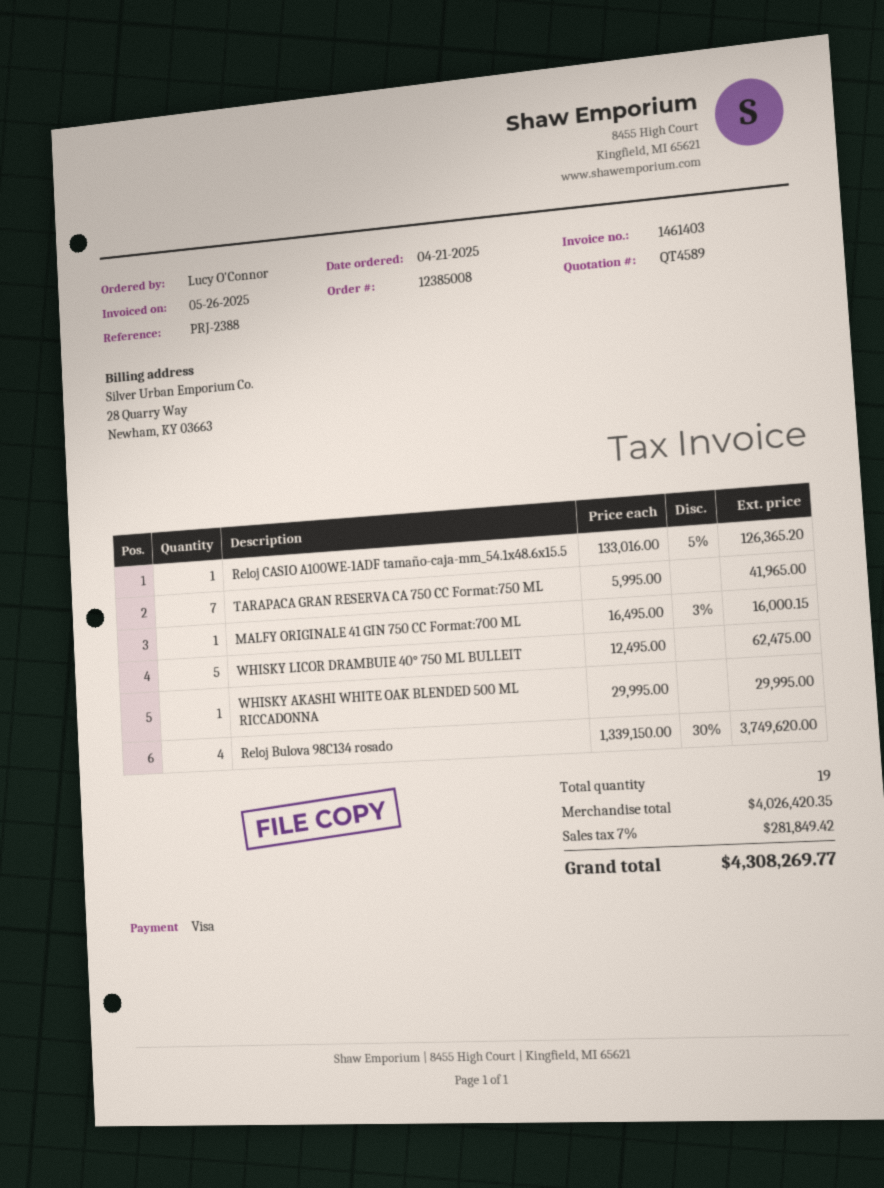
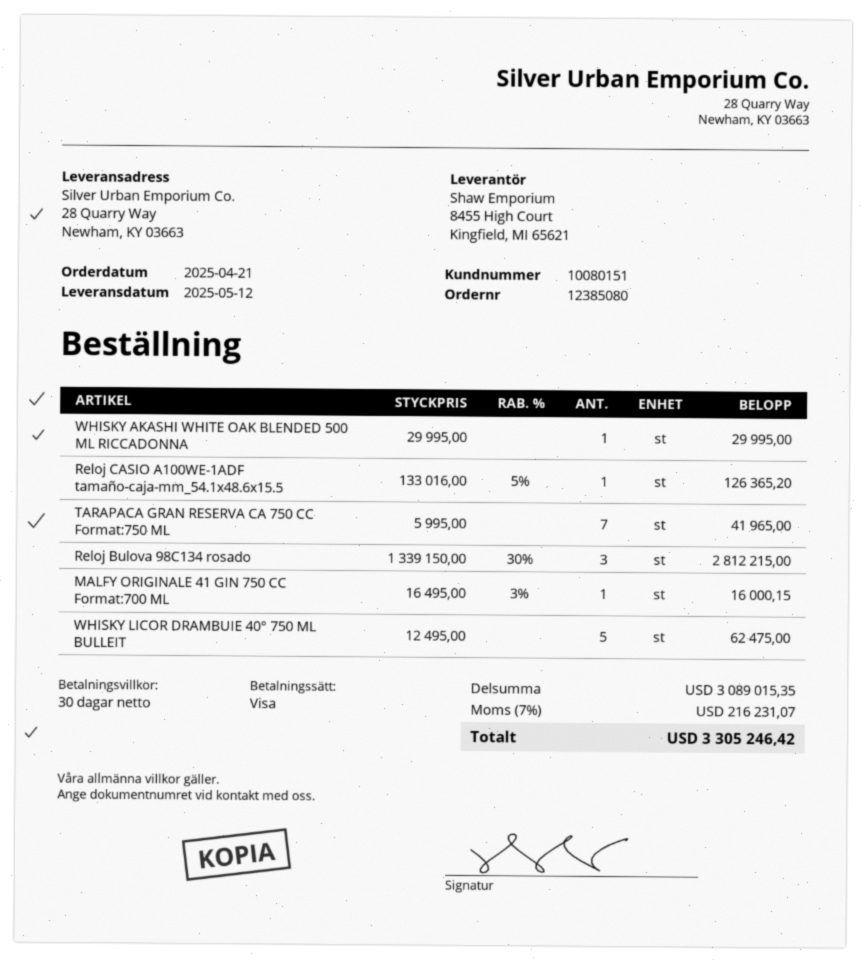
order number: 12385008 -> 12385080
Reloj Bulova 98C134 rosado: 4 x 1339150.00 - 30% = 3749620.00 -> 3 x 1339150.00 - 30% = 2812215.00
subtotal: 4026420.35 -> 3089015.35
tax: 7% = 281849.42 -> 7% = 216231.07
total: 4308269.77 -> 3305246.42

